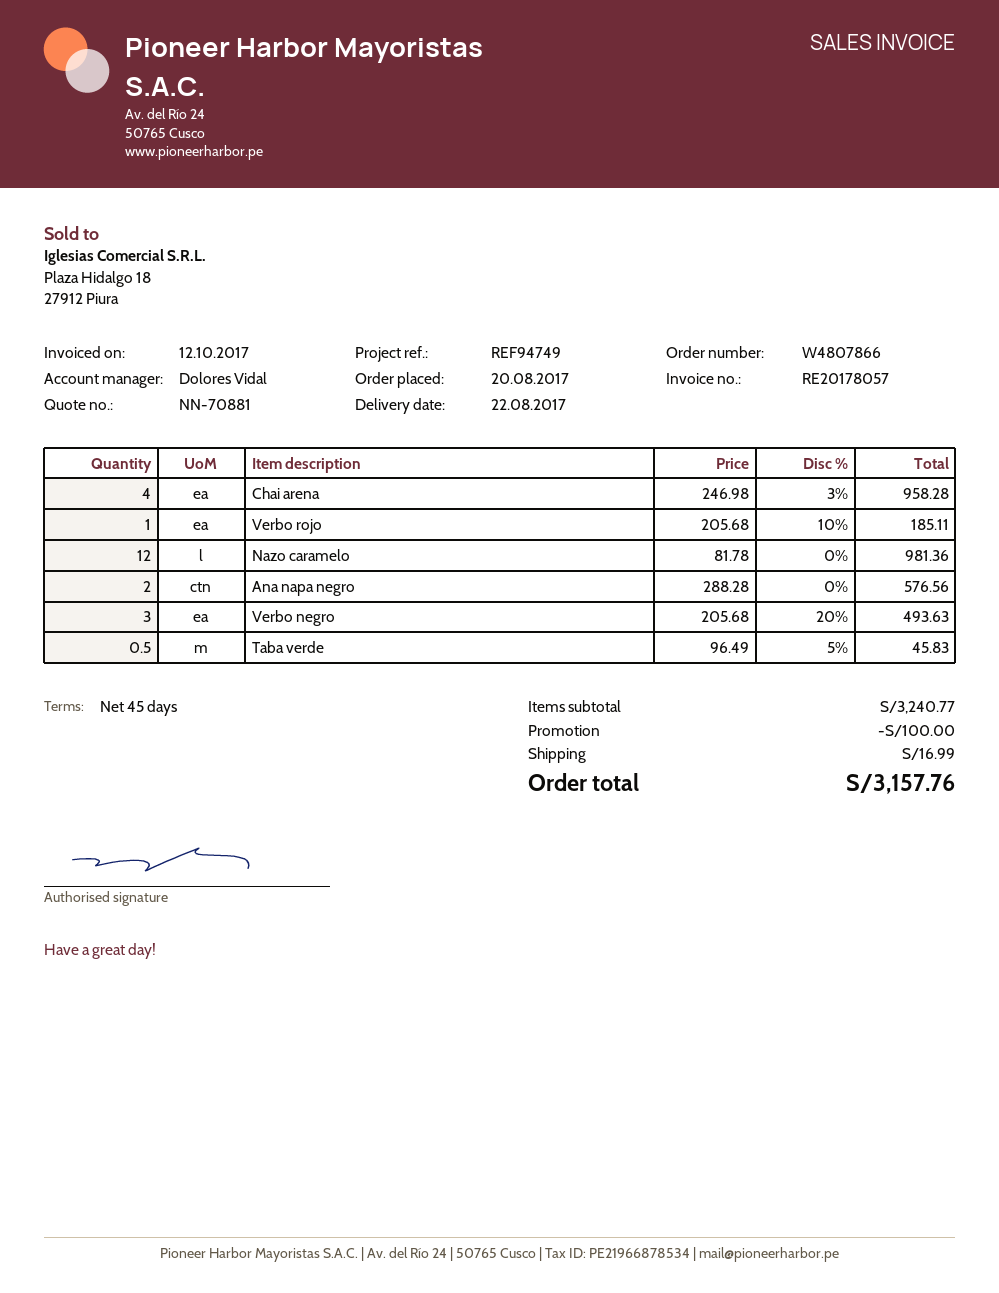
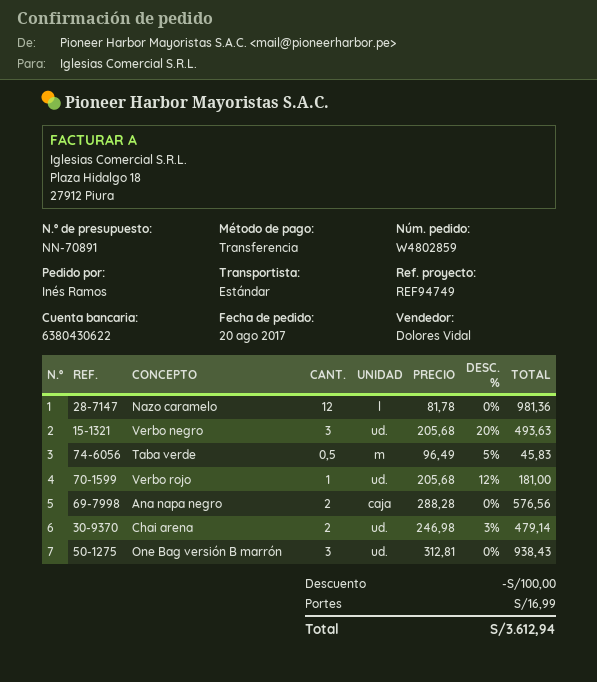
quote number: NN-70881 -> NN-70891
order number: W4807866 -> W4802859
Chai arena: 4 x 246.98 - 3% = 958.28 -> 2 x 246.98 - 3% = 479.14
Verbo rojo: 1 x 205.68 - 10% = 185.11 -> 1 x 205.68 - 12% = 181.00
One Bag versión B marrón: none -> 3 x 312.81 = 938.43
total: 3157.76 -> 3612.94

